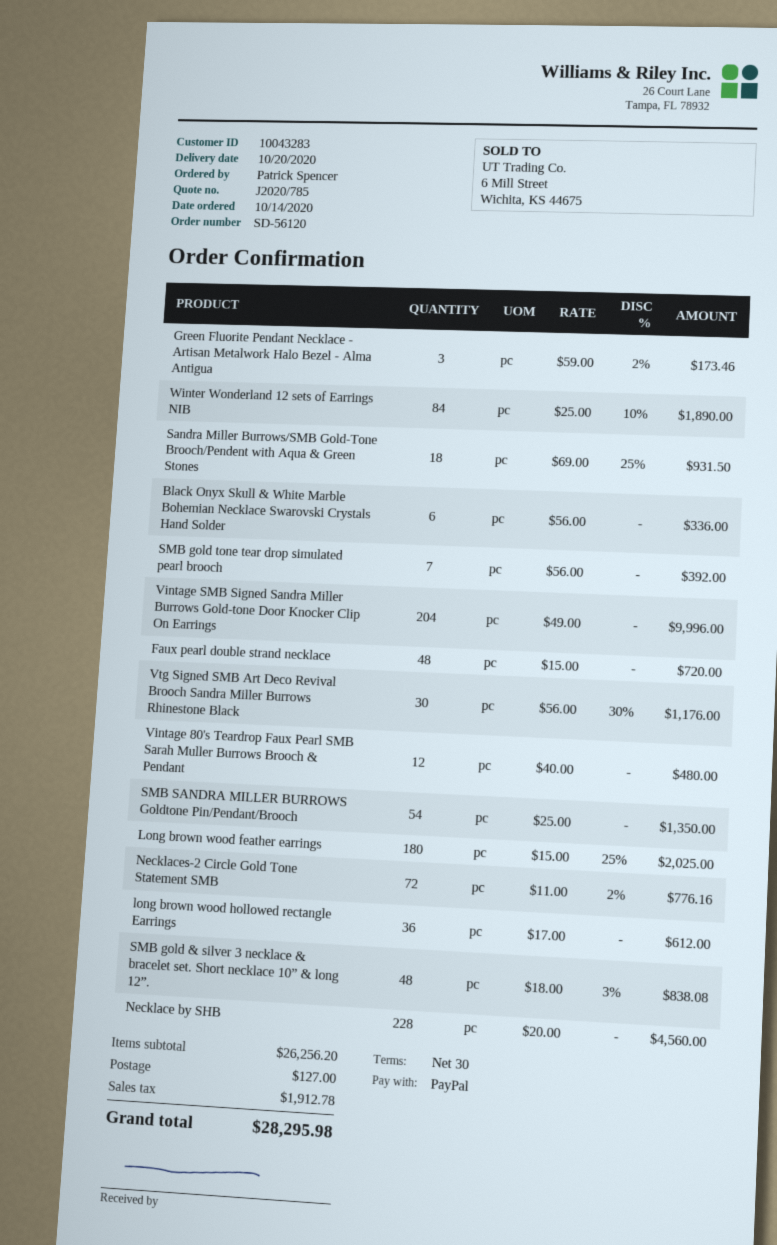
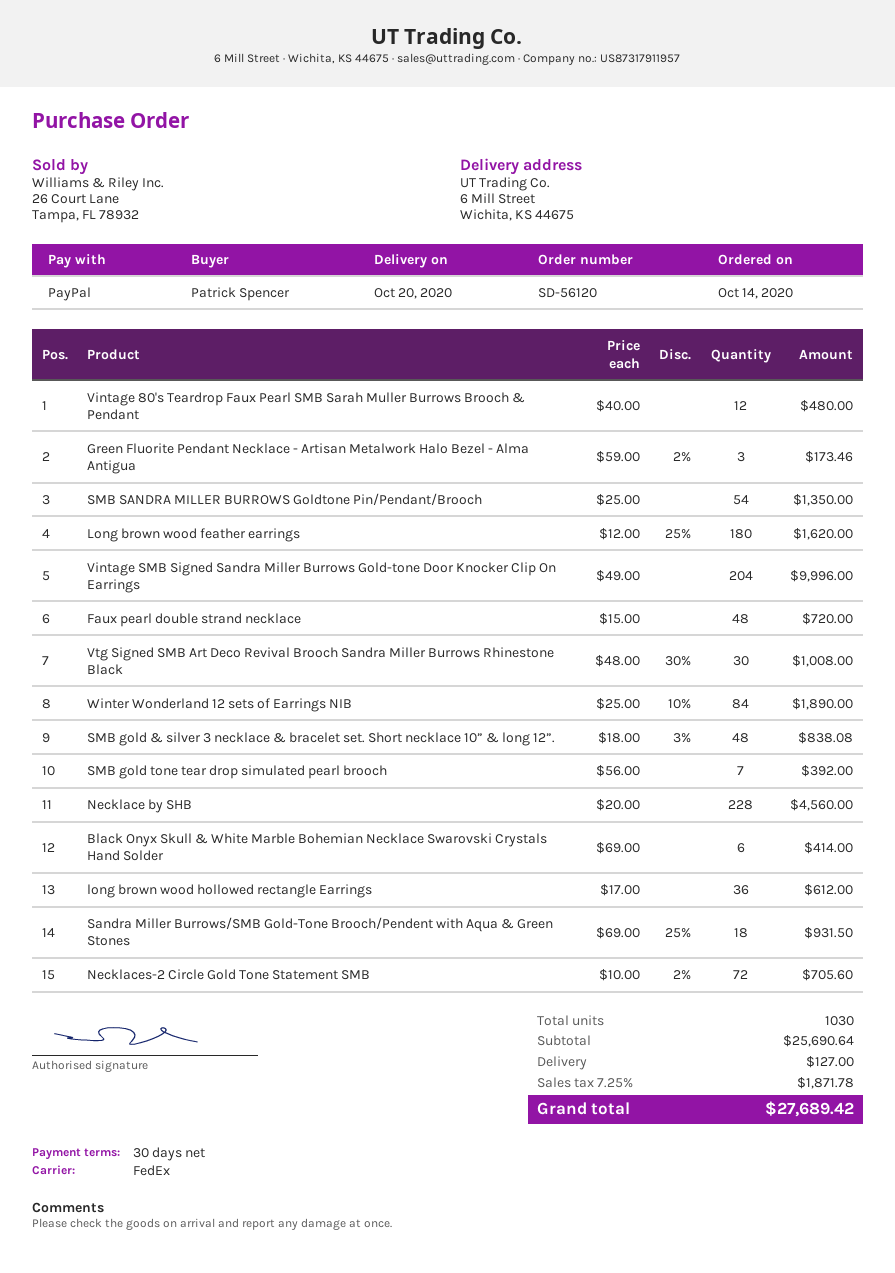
Black Onyx Skull & White Marble Bohemian Necklace Swarovski Crystals Hand Solder: 6 x 56.00 = 336.00 -> 6 x 69.00 = 414.00
Vtg Signed SMB Art Deco Revival Brooch Sandra Miller Burrows Rhinestone Black: 30 x 56.00 - 30% = 1176.00 -> 30 x 48.00 - 30% = 1008.00
Long brown wood feather earrings: 180 x 15.00 - 25% = 2025.00 -> 180 x 12.00 - 25% = 1620.00
Necklaces-2 Circle Gold Tone Statement SMB: 72 x 11.00 - 2% = 776.16 -> 72 x 10.00 - 2% = 705.60
subtotal: 26256.20 -> 25690.64
tax: 1912.78 -> 1871.78
total: 28295.98 -> 27689.42

